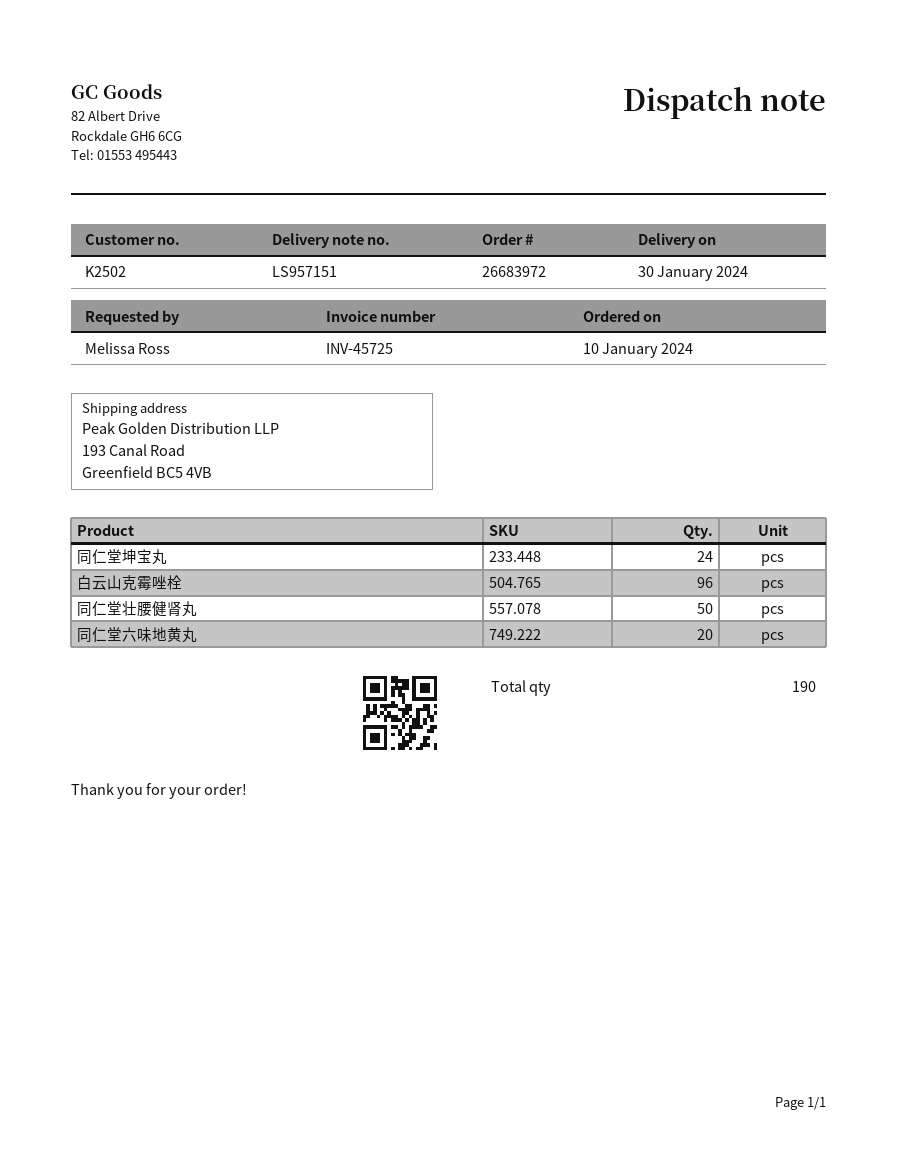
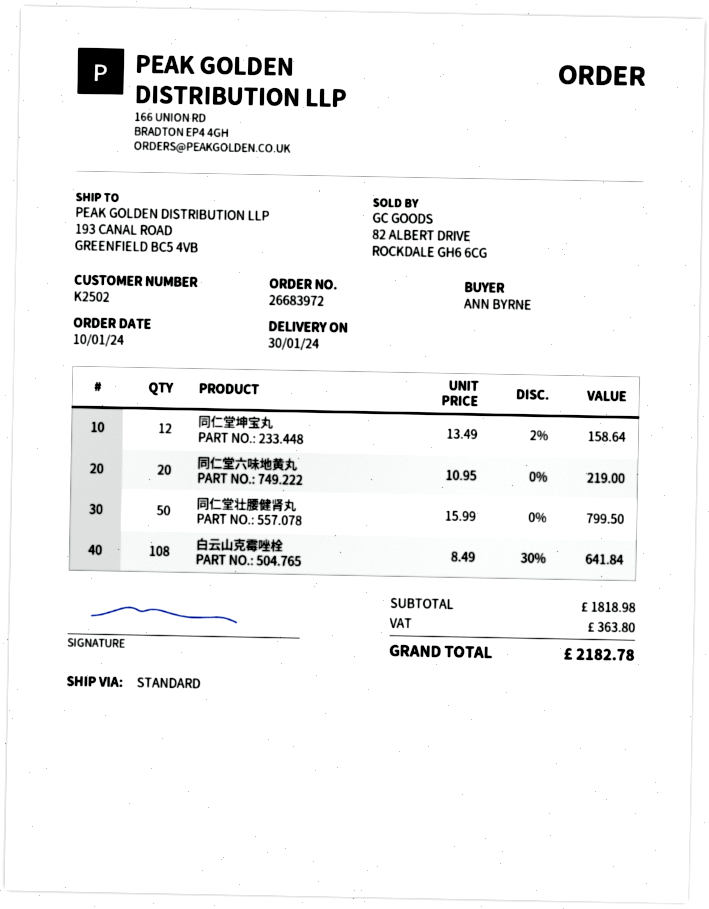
ordered by: Melissa Ross -> ANN BYRNE
同仁堂坤宝丸: 24 -> 12
白云山克霉唑栓: 96 -> 108

